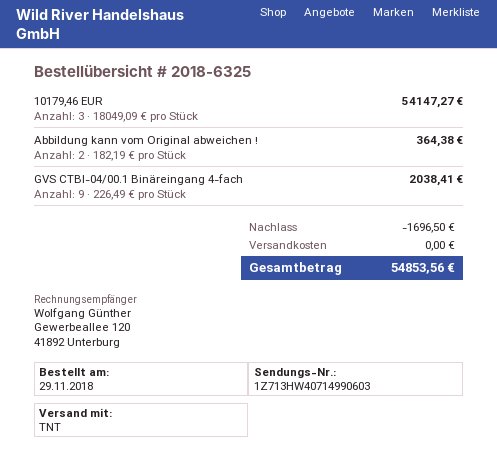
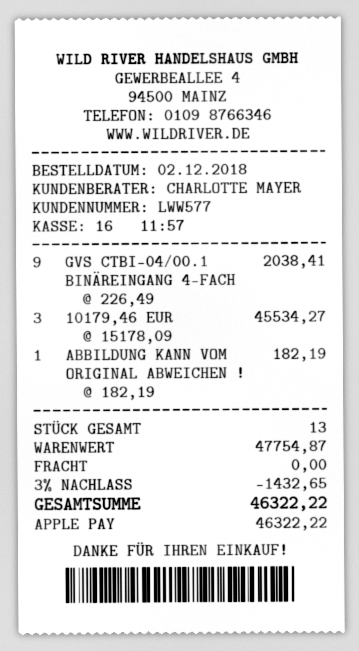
order date: 2018-11-29 -> 2018-12-02
10179,46 EUR: 3 x 18049.09 = 54147.27 -> 3 x 15178.09 = 45534.27
Abbildung kann vom Original abweichen !: 2 x 182.19 = 364.38 -> 1 x 182.19 = 182.19
discount: 1696.50 -> 1432.65
total: 54853.56 -> 46322.22

